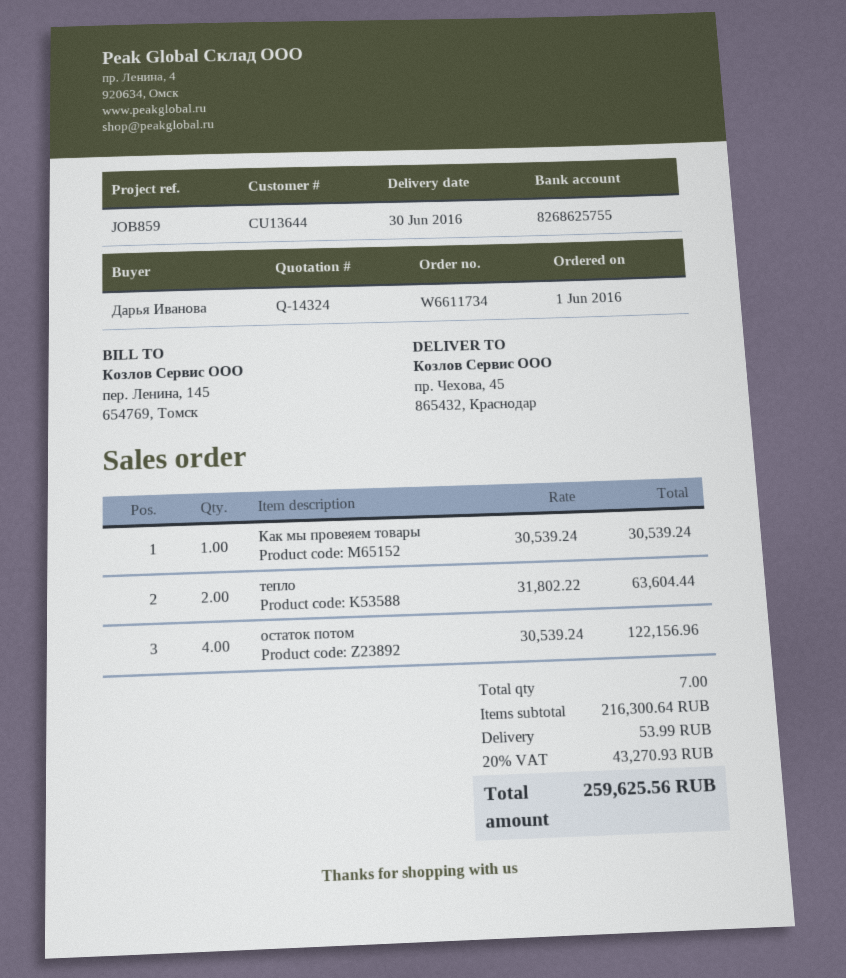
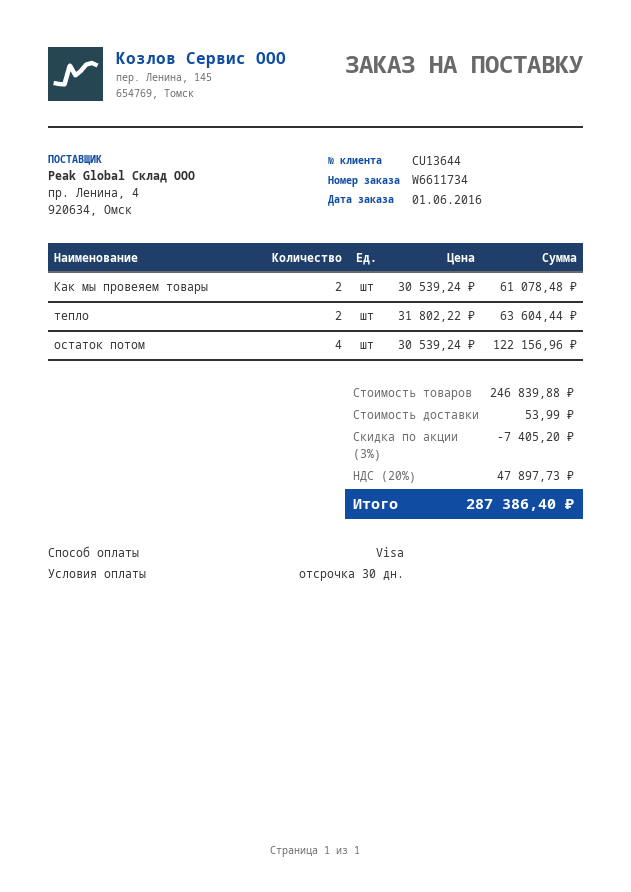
Как мы провеяем товары: 1 x 30539.24 = 30539.24 -> 2 x 30539.24 = 61078.48
subtotal: 216300.64 -> 246839.88
discount: none -> 3% = 7405.20
tax: 20% = 43270.93 -> 20% = 47897.73
total: 259625.56 -> 287386.40

